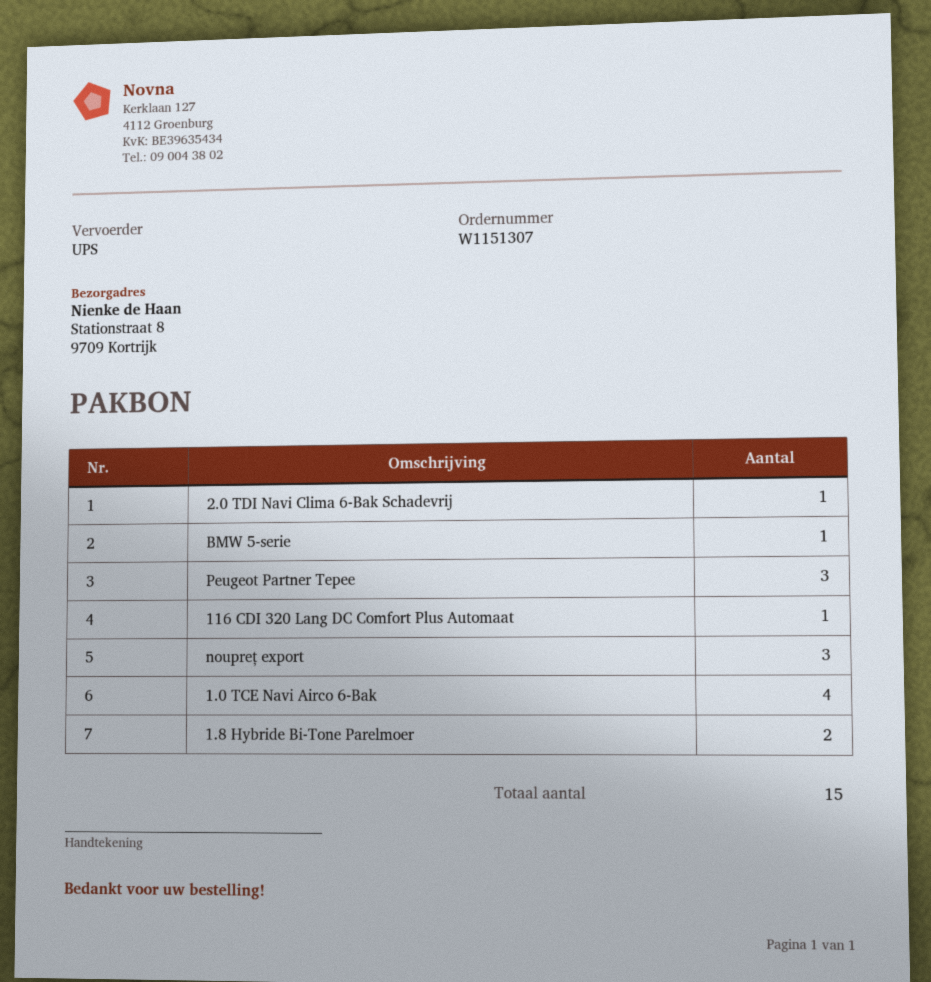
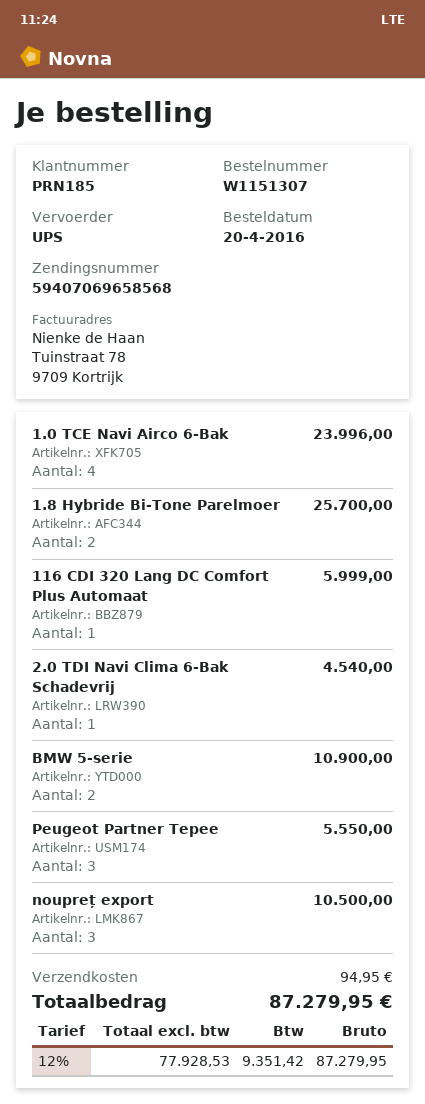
BMW 5‑serie: 1 -> 2

